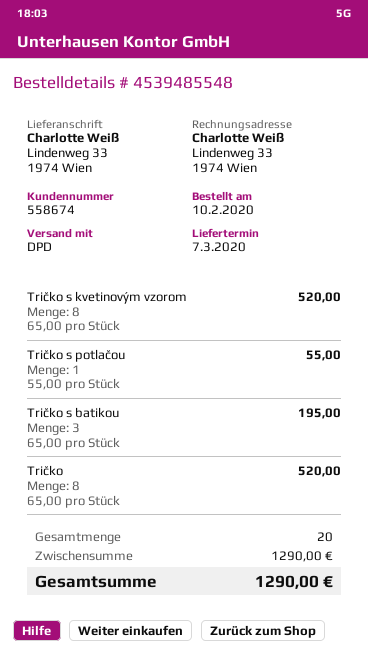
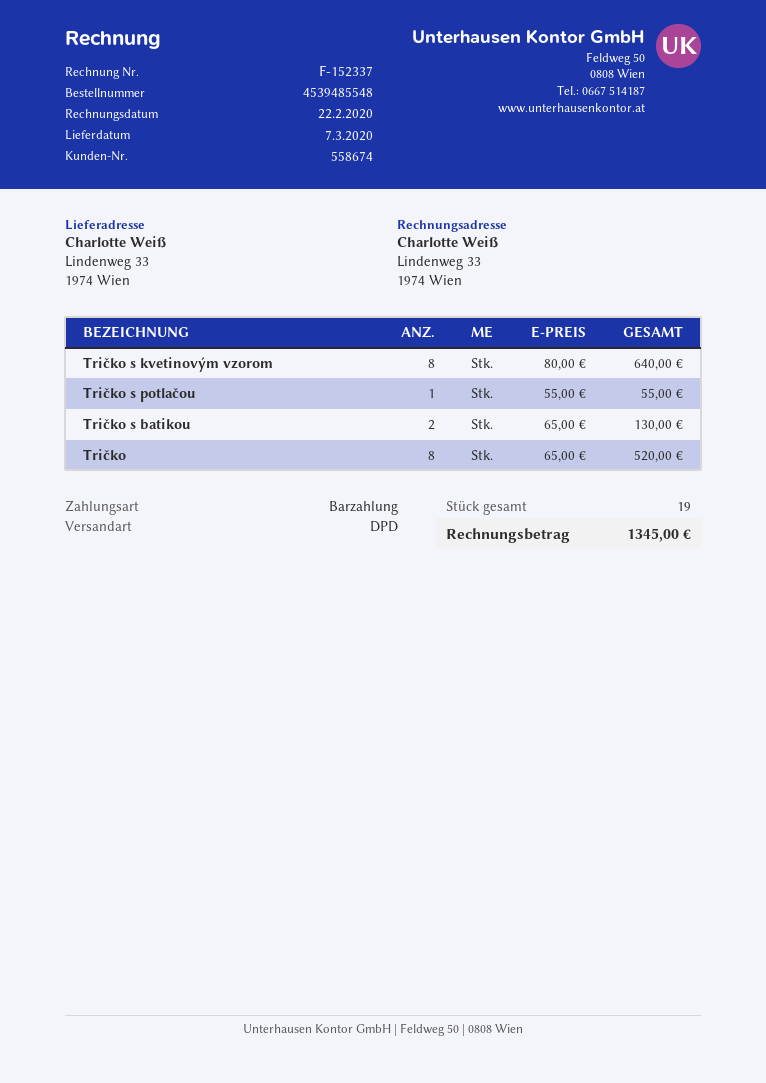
Tričko s kvetinovým vzorom: 8 x 65.00 = 520.00 -> 8 x 80.00 = 640.00
Tričko s batikou: 3 x 65.00 = 195.00 -> 2 x 65.00 = 130.00
total quantity: 20 -> 19
total: 1290.00 -> 1345.00

